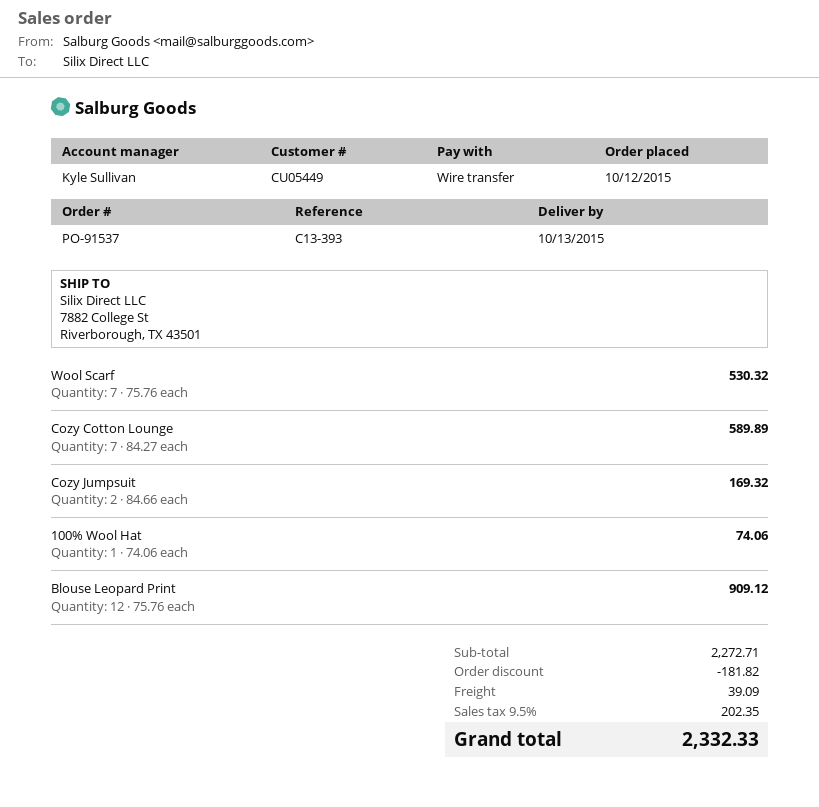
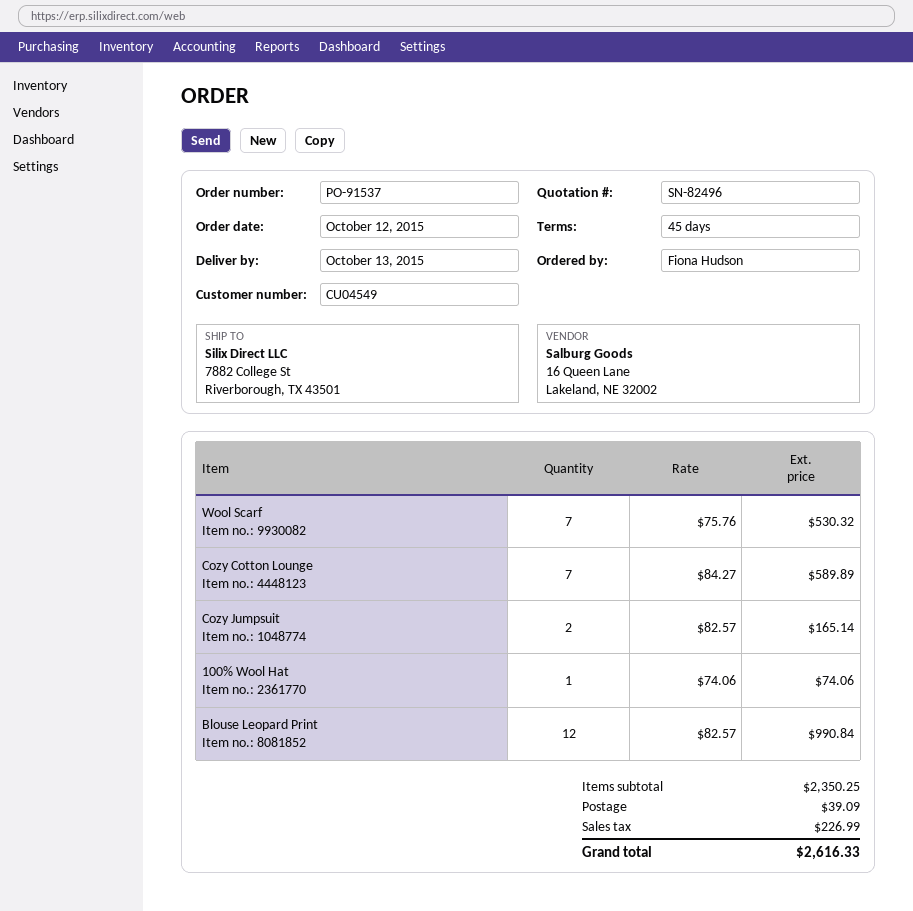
customer number: CU05449 -> CU04549
Cozy Jumpsuit: 2 x 84.66 = 169.32 -> 2 x 82.57 = 165.14
Blouse Leopard Print: 12 x 75.76 = 909.12 -> 12 x 82.57 = 990.84
subtotal: 2272.71 -> 2350.25
discount: 181.82 -> none
tax: 202.35 -> 226.99
total: 2332.33 -> 2616.33

